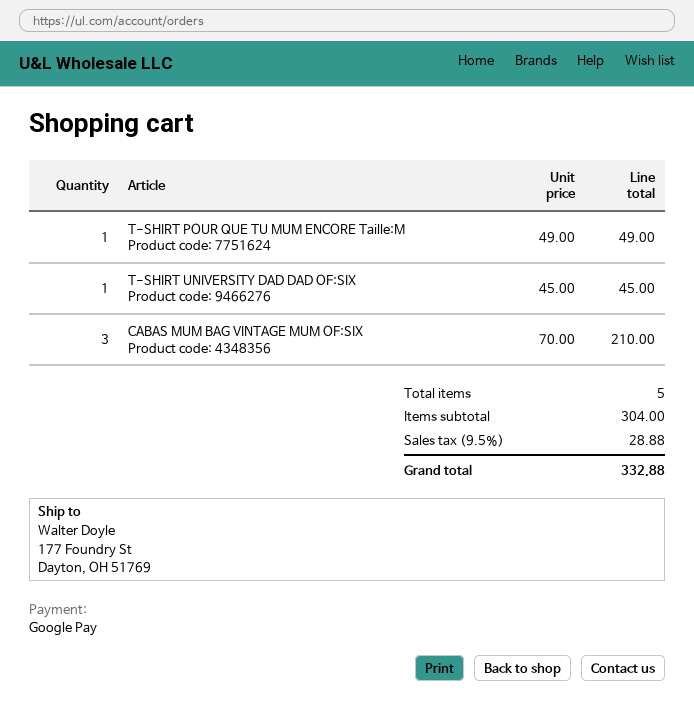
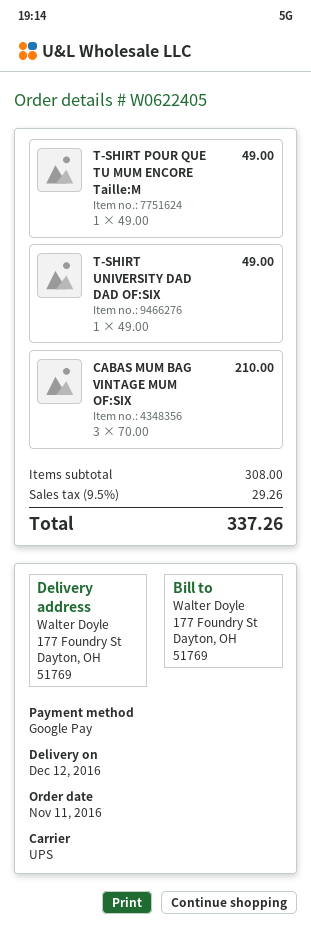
T-SHIRT UNIVERSITY DAD DAD OF:SIX: 1 x 45.00 = 45.00 -> 1 x 49.00 = 49.00
subtotal: 304.00 -> 308.00
tax: 9.5% = 28.88 -> 9.5% = 29.26
total: 332.88 -> 337.26

